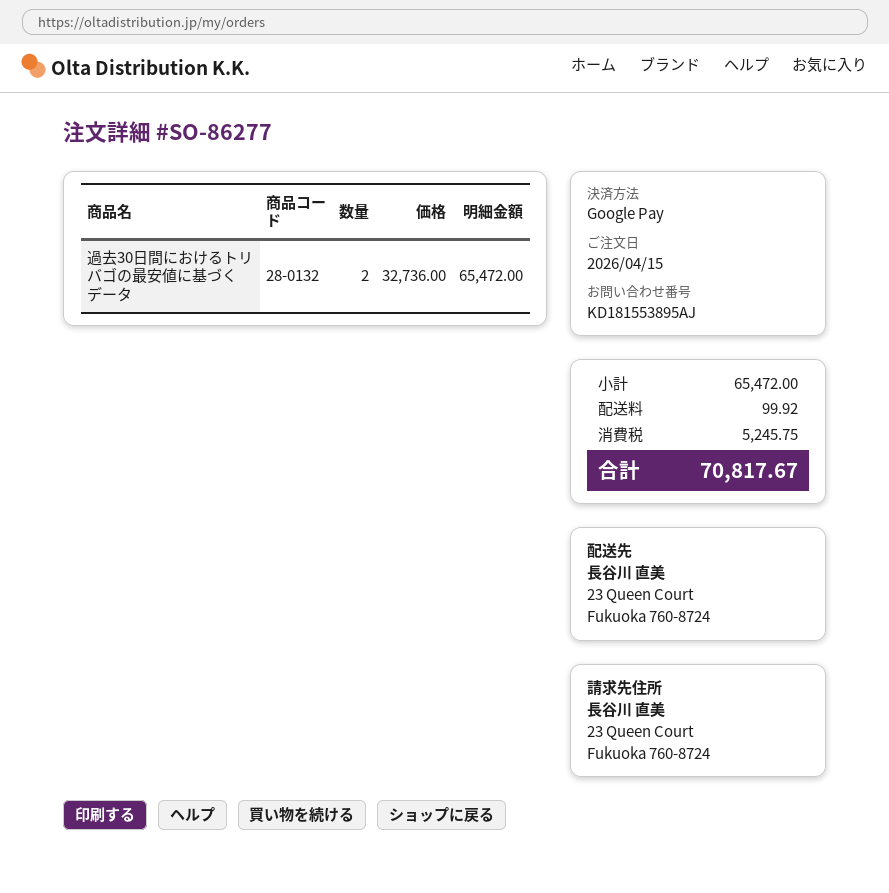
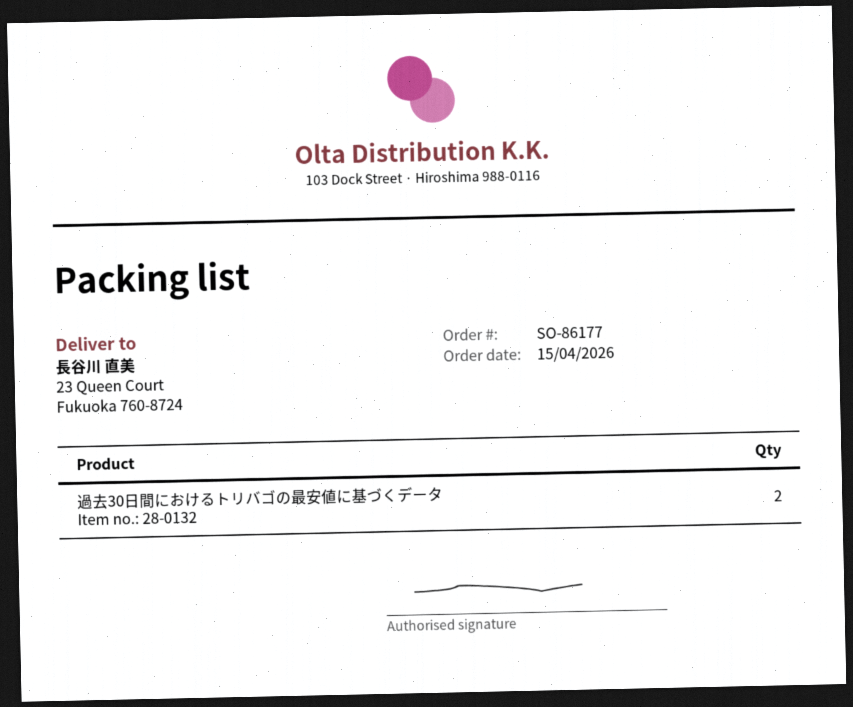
order number: SO-86277 -> SO-86177

